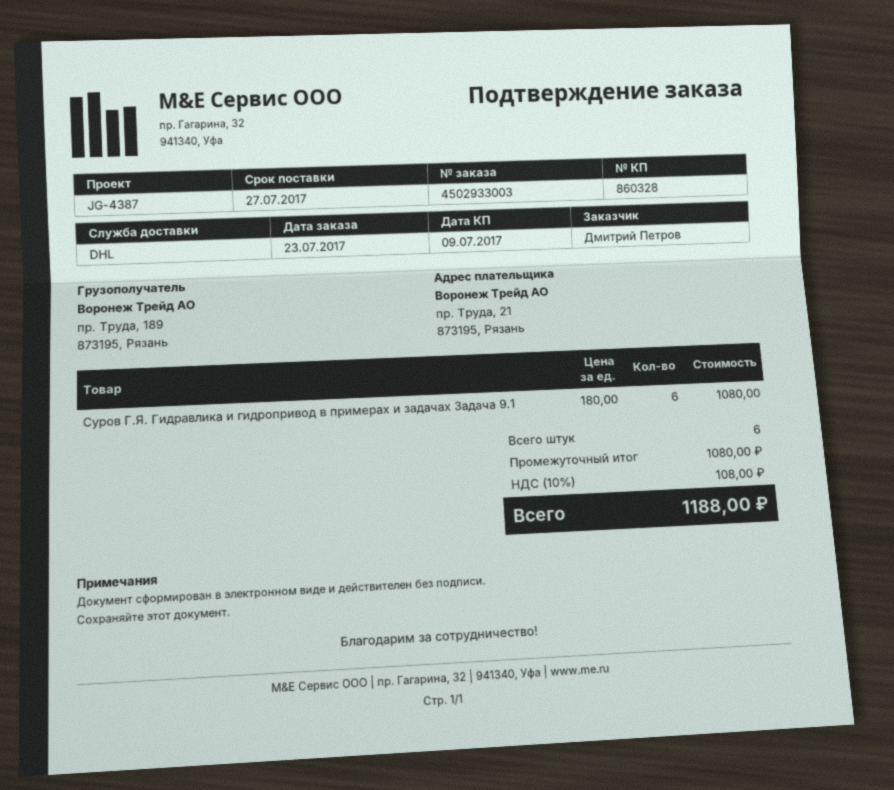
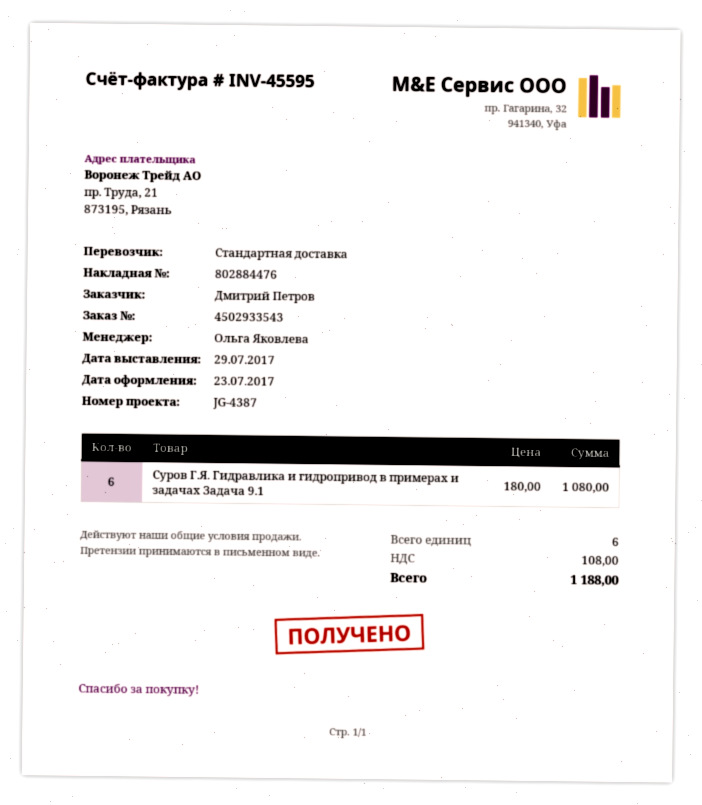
order number: 4502933003 -> 4502933543
shipping method: DHL -> standard

